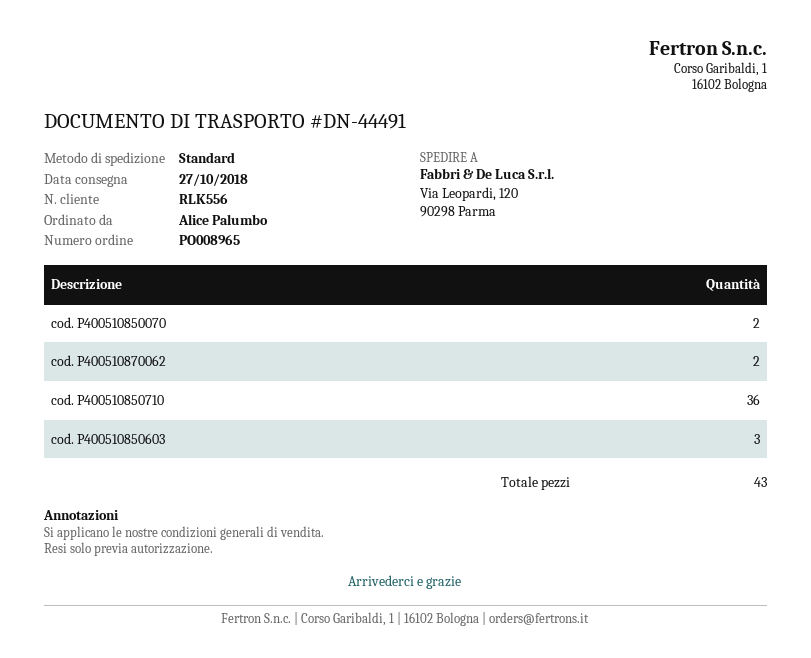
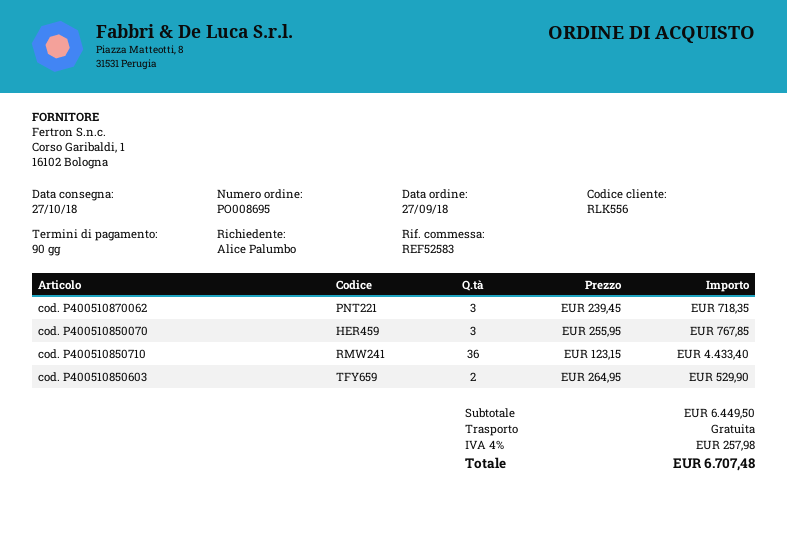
order number: PO008965 -> PO008695
cod. P400510850070: 2 -> 3
cod. P400510870062: 2 -> 3
cod. P400510850603: 3 -> 2

